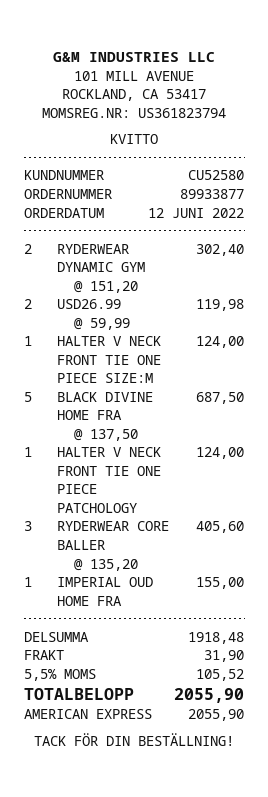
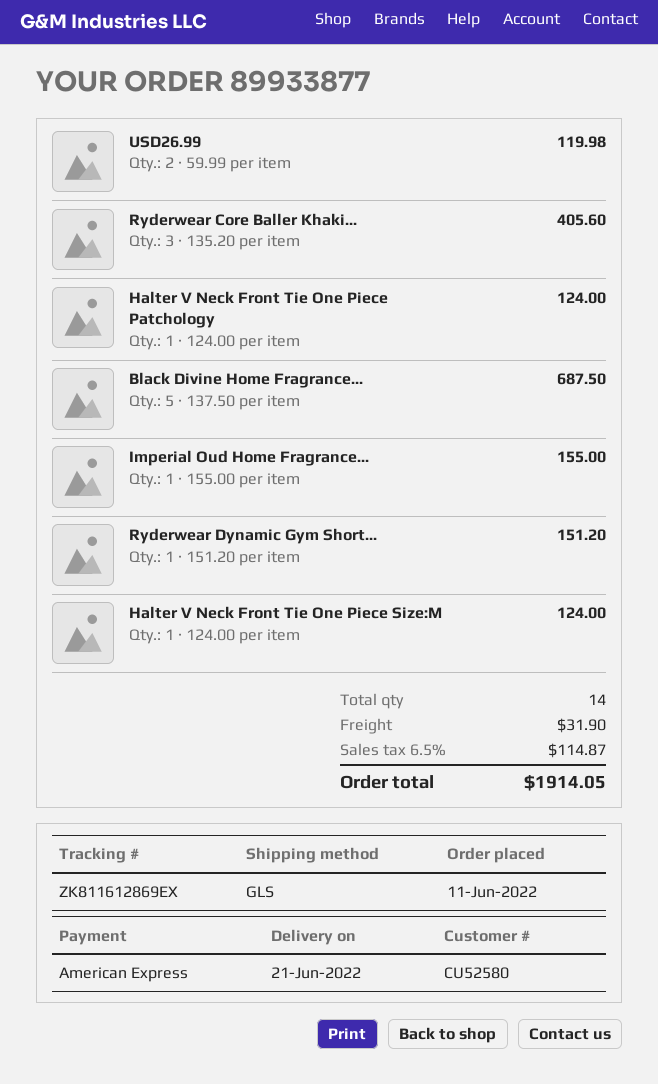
order date: 2022-06-12 -> 2022-06-11
RYDERWEAR DYNAMIC GYM: 2 x 151.20 = 302.40 -> 1 x 151.20 = 151.20
tax: 5.5% = 105.52 -> 6.5% = 114.87
total: 2055.90 -> 1914.05

